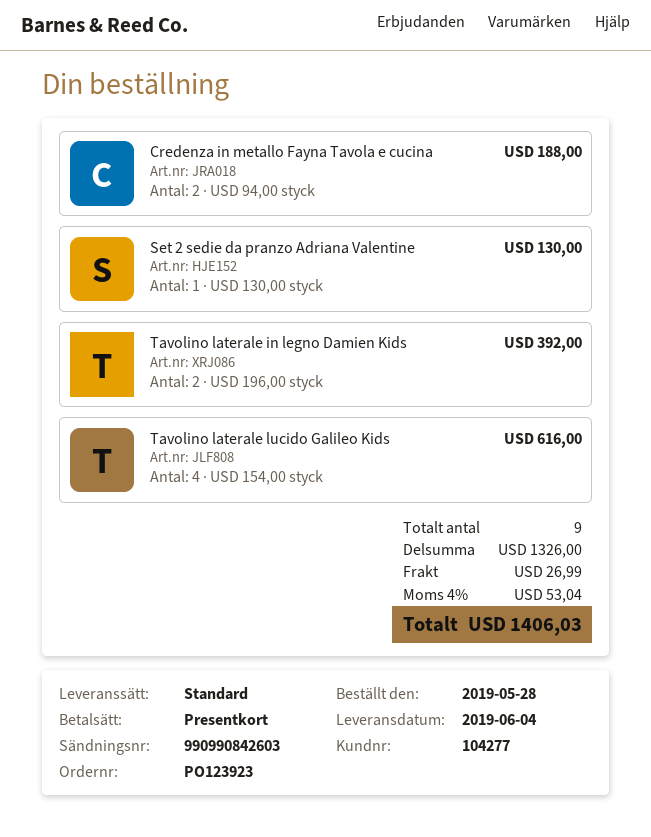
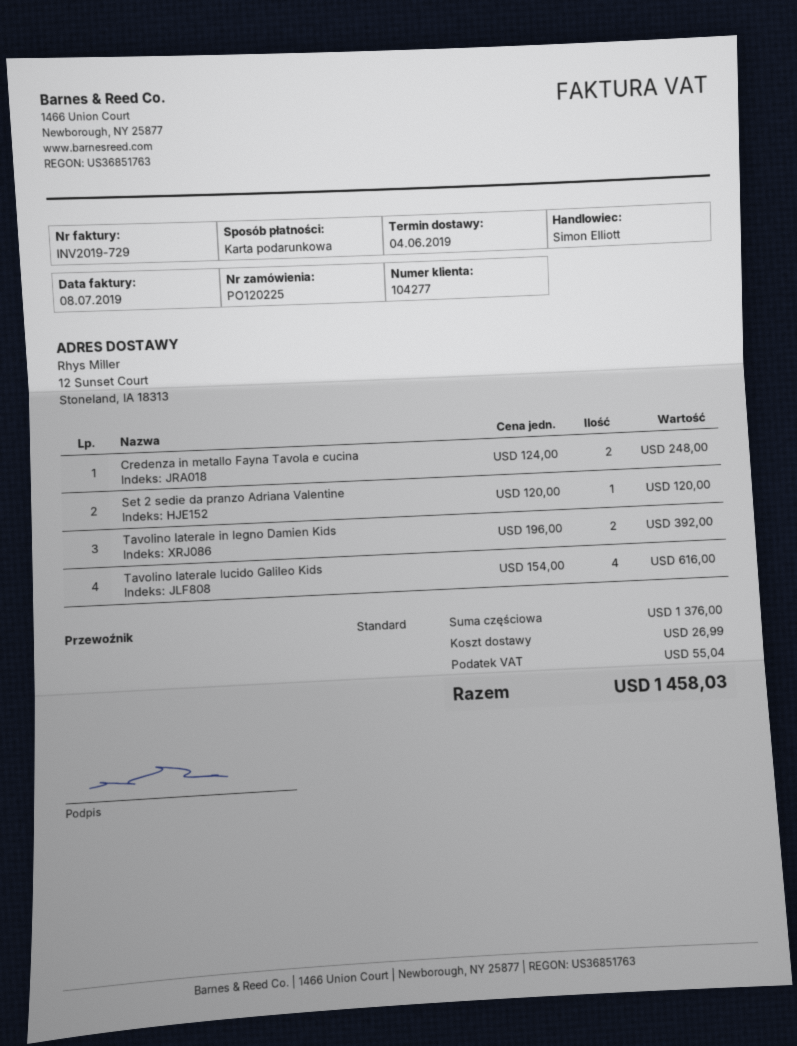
order number: PO123923 -> PO120225
Credenza in metallo Fayna Tavola e cucina: 2 x 94.00 = 188.00 -> 2 x 124.00 = 248.00
Set 2 sedie da pranzo Adriana Valentine: 1 x 130.00 = 130.00 -> 1 x 120.00 = 120.00
subtotal: 1326.00 -> 1376.00
tax: 53.04 -> 55.04
total: 1406.03 -> 1458.03

